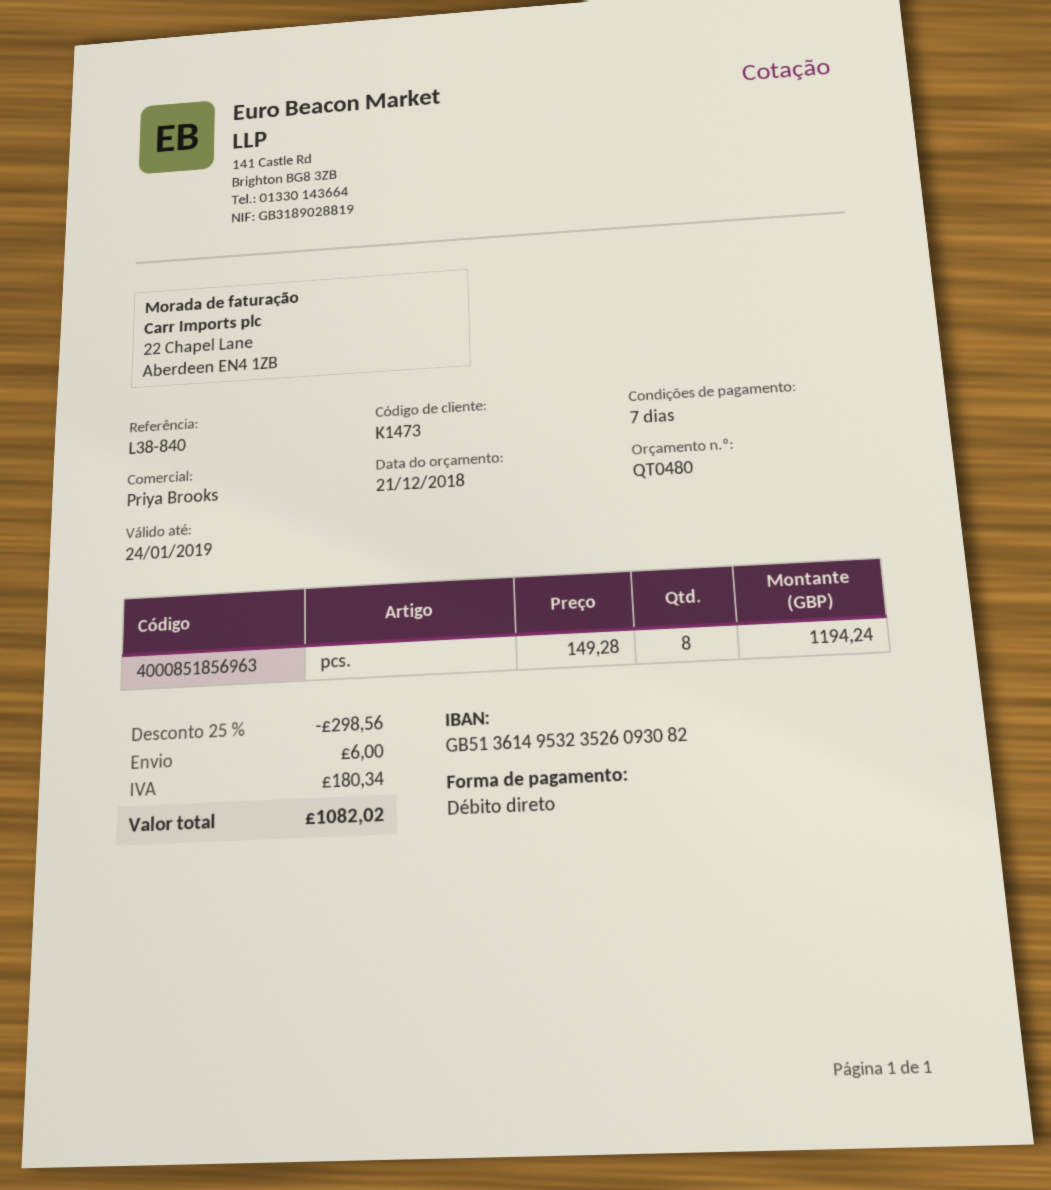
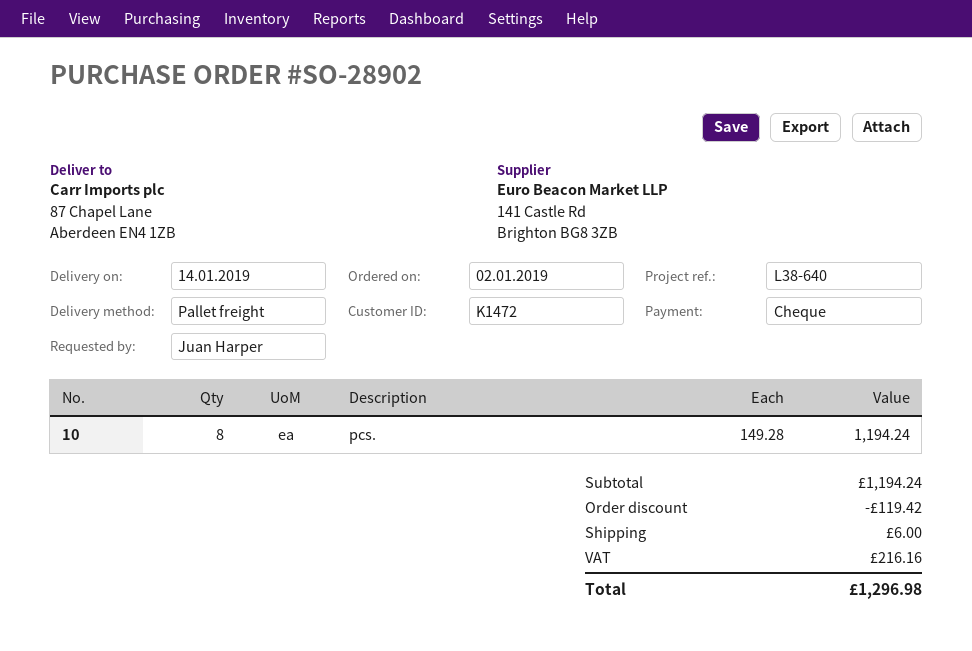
customer number: K1473 -> K1472
reference: L38-840 -> L38-640
payment method: direct debit -> cheque
discount: 298.56 -> 119.42
tax: 180.34 -> 216.16
total: 1082.02 -> 1296.98

